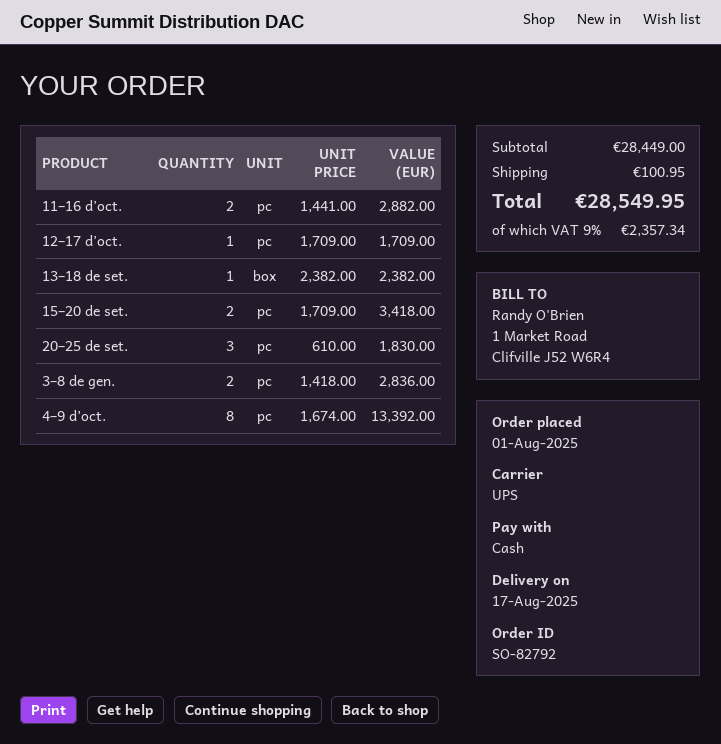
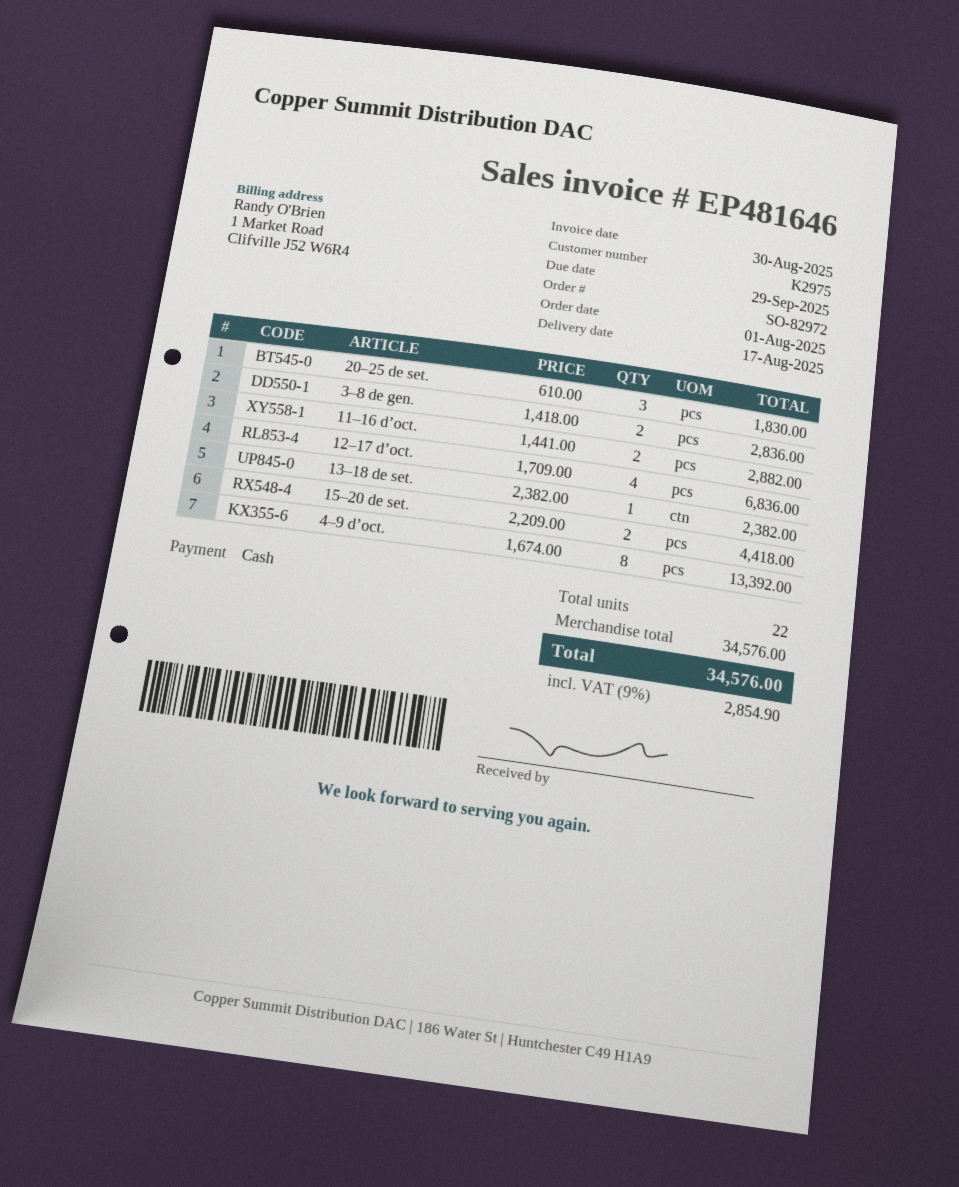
order number: SO-82792 -> SO-82972
12–17 d’oct.: 1 x 1709.00 = 1709.00 -> 4 x 1709.00 = 6836.00
15–20 de set.: 2 x 1709.00 = 3418.00 -> 2 x 2209.00 = 4418.00
subtotal: 28449.00 -> 34576.00
shipping: 100.95 -> none
tax: 9% = 2357.34 -> 9% = 2854.90
total: 28549.95 -> 34576.00

